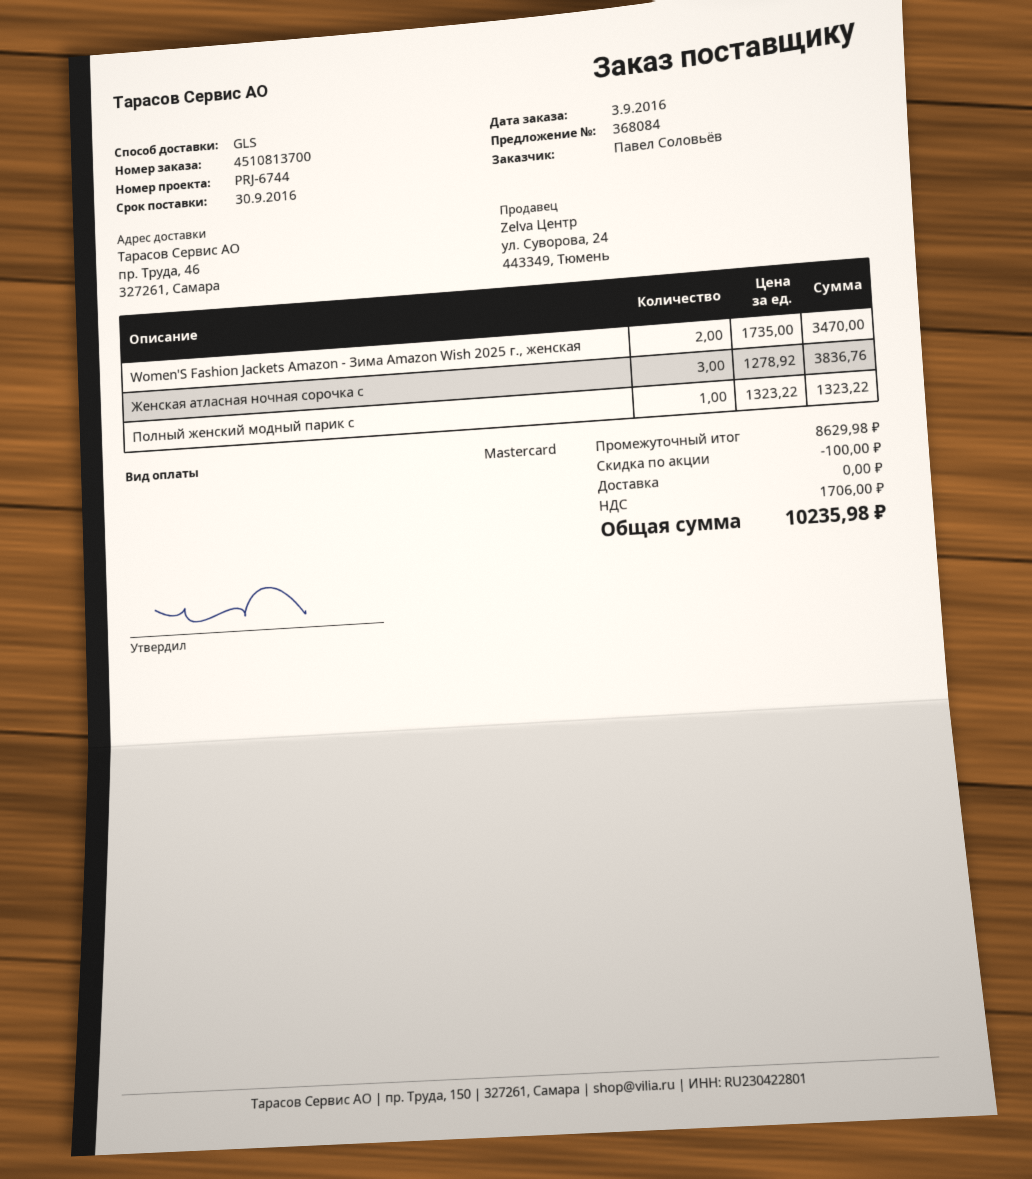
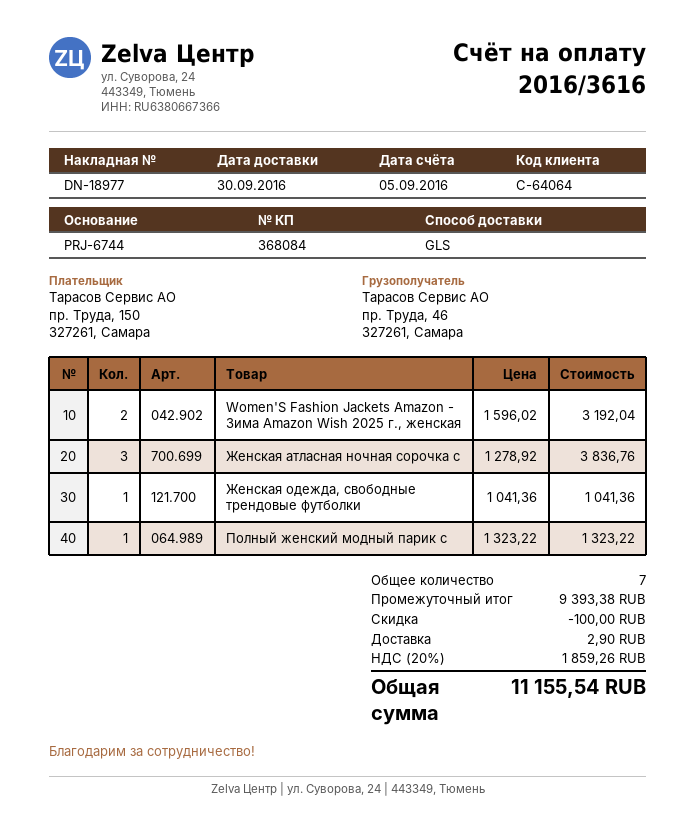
Women'S Fashion Jackets Amazon - Зима Amazon Wish 2025 г., женская: 2 x 1735.00 = 3470.00 -> 2 x 1596.02 = 3192.04
Женская одежда, свободные трендовые футболки: none -> 1 x 1041.36 = 1041.36
subtotal: 8629.98 -> 9393.38
shipping: 0.00 -> 2.90
tax: 1706.00 -> 1859.26
total: 10235.98 -> 11155.54

